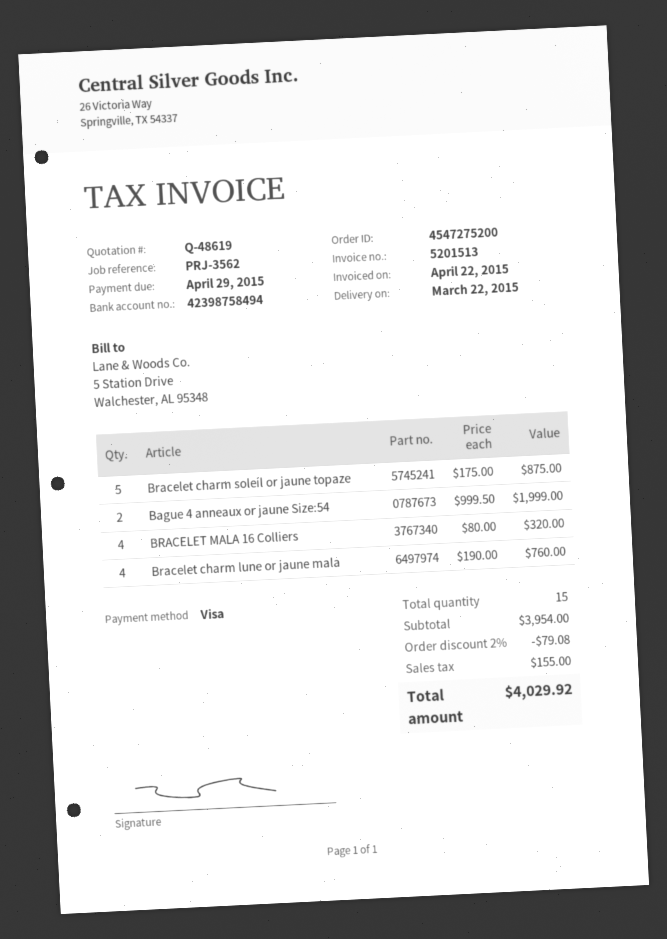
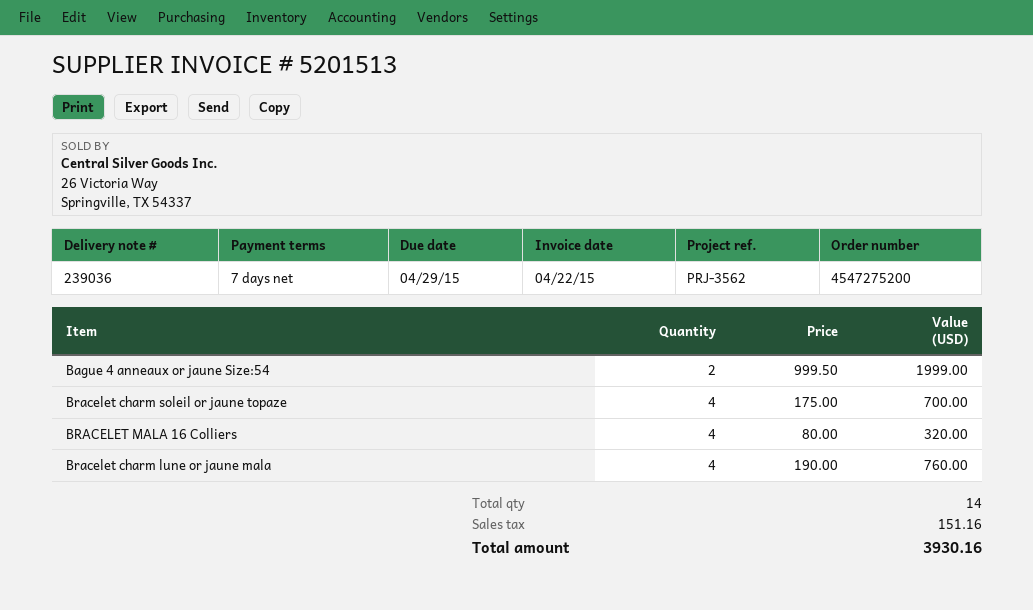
Bracelet charm soleil or jaune topaze: 5 x 175.00 = 875.00 -> 4 x 175.00 = 700.00
total quantity: 15 -> 14
discount: 2% = 79.08 -> none
tax: 155.00 -> 151.16
total: 4029.92 -> 3930.16

